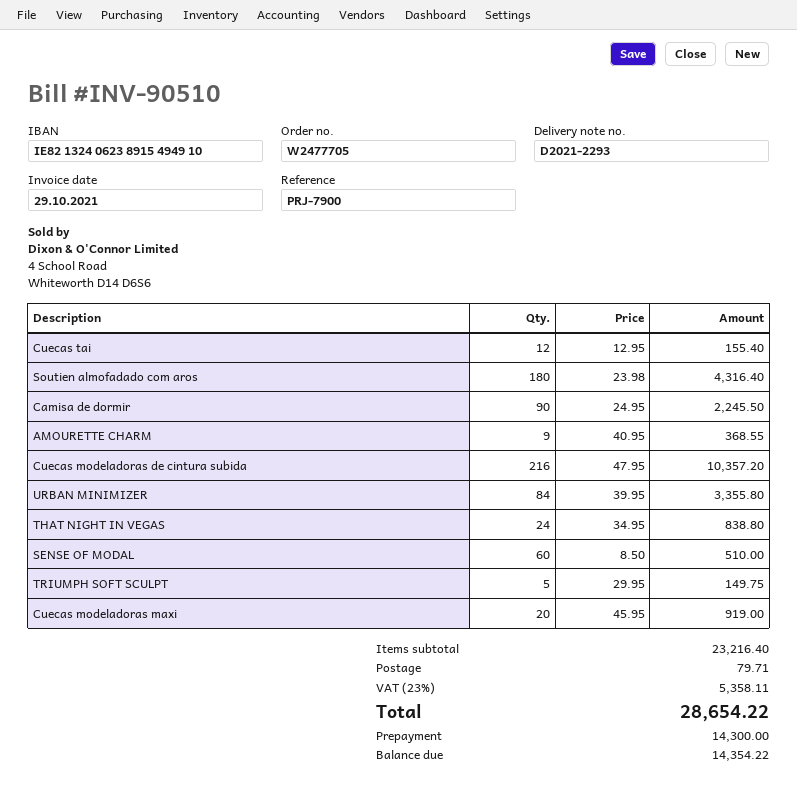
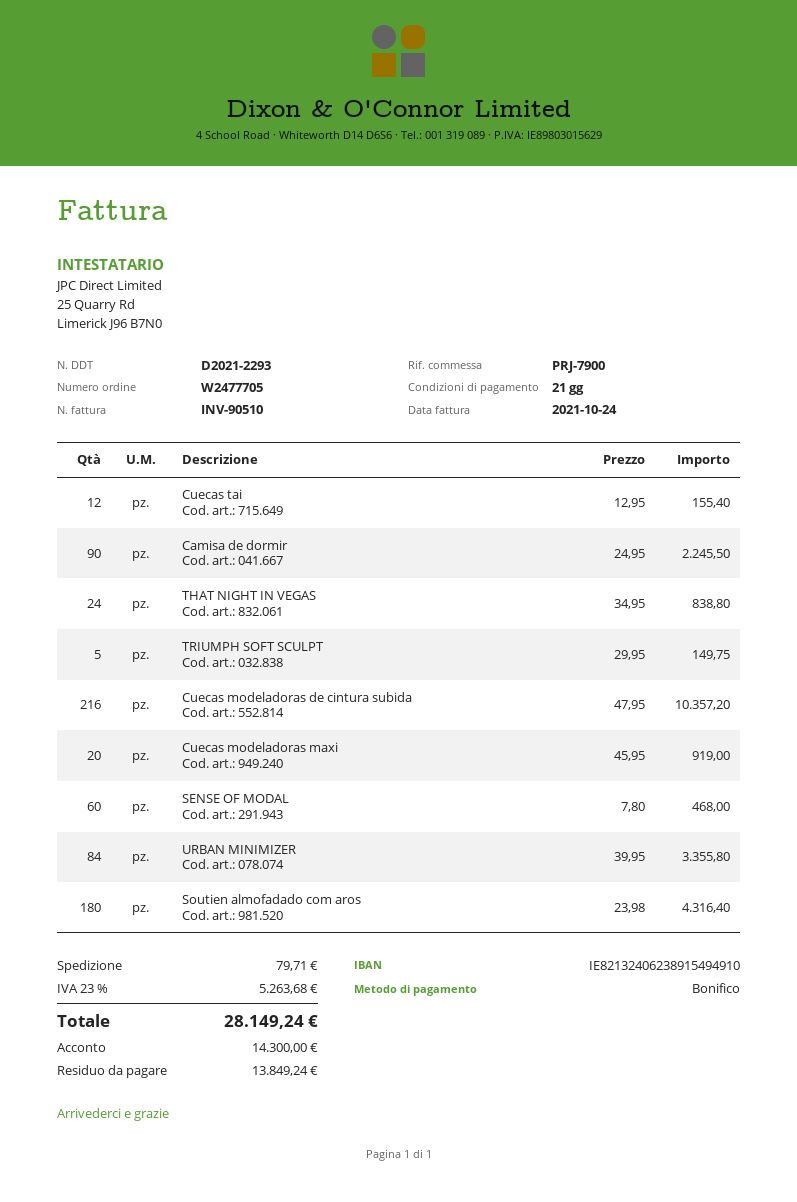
invoice date: 2021-10-29 -> 2021-10-24
AMOURETTE CHARM: 9 x 40.95 = 368.55 -> none
SENSE OF MODAL: 60 x 8.50 = 510.00 -> 60 x 7.80 = 468.00
tax: 23% = 5358.11 -> 23% = 5263.68
total: 28654.22 -> 28149.24
balance: 14354.22 -> 13849.24

